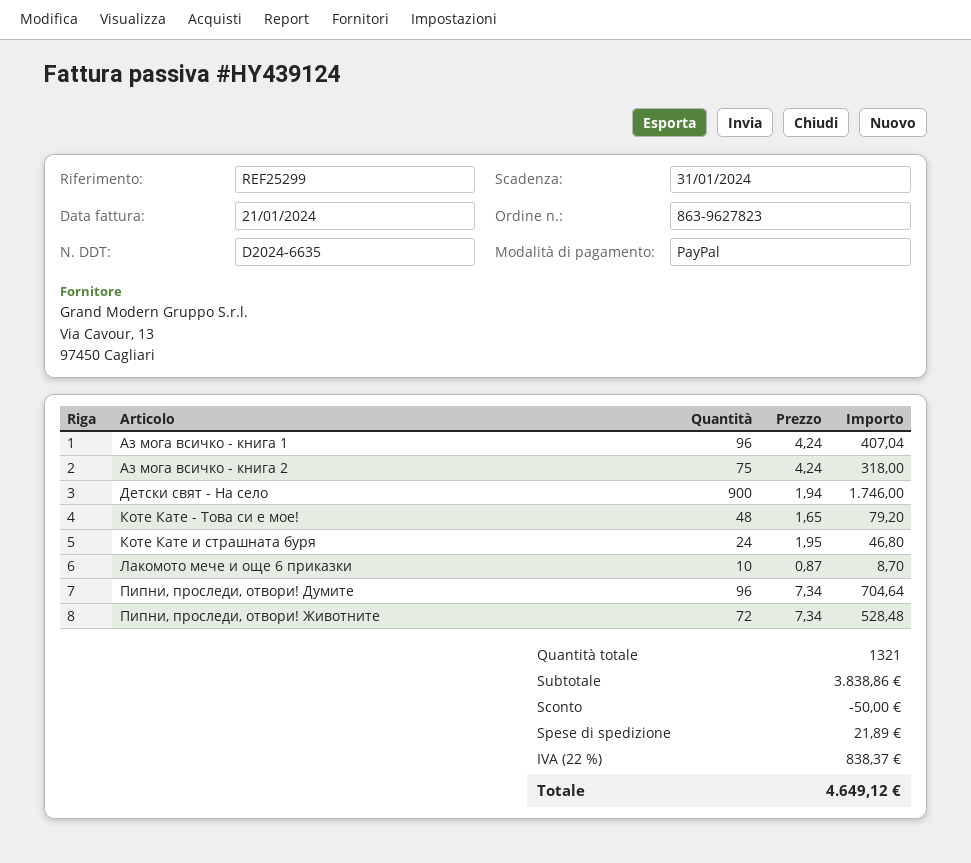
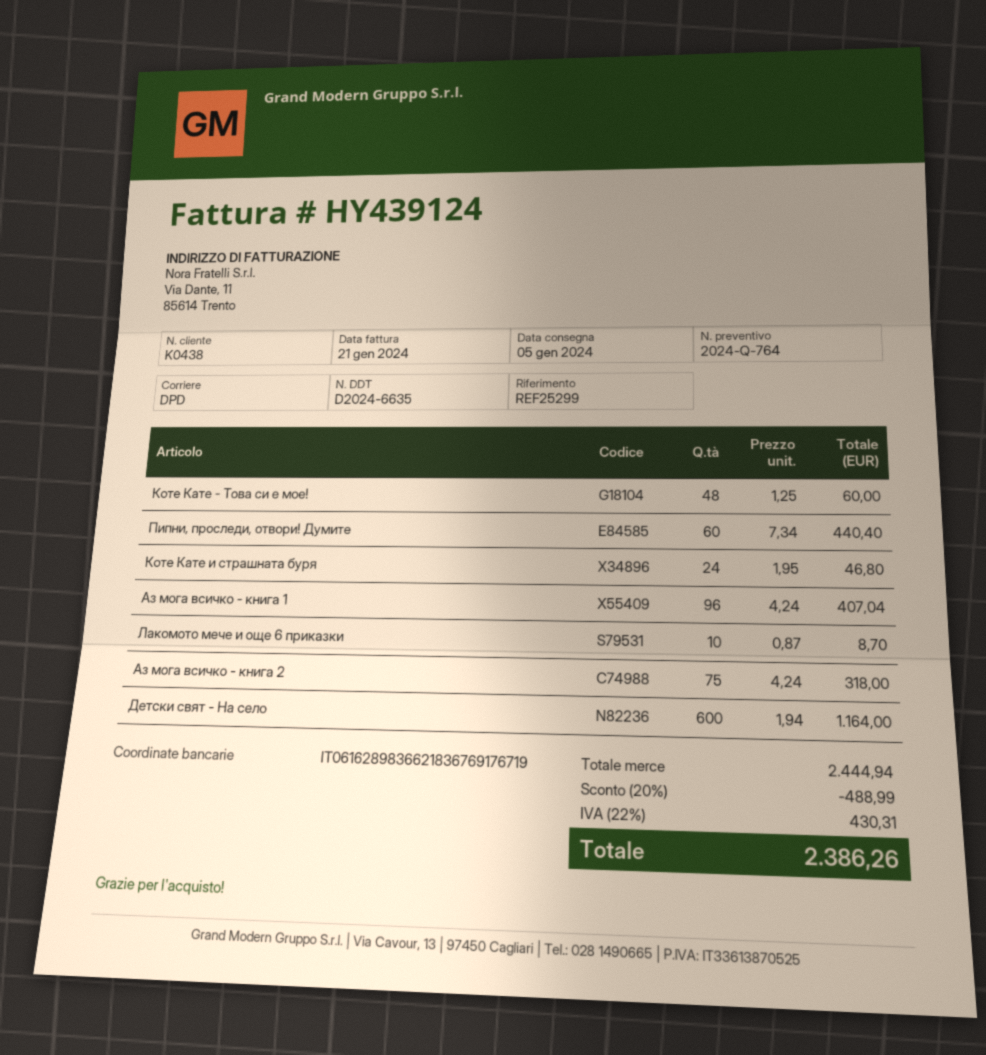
Детски свят - На село: 900 x 1.94 = 1746.00 -> 600 x 1.94 = 1164.00
Коте Кате - Това си е мое!: 48 x 1.65 = 79.20 -> 48 x 1.25 = 60.00
Пипни, проследи, отвори! Думите: 96 x 7.34 = 704.64 -> 60 x 7.34 = 440.40
Пипни, проследи, отвори! Животните: 72 x 7.34 = 528.48 -> none
subtotal: 3838.86 -> 2444.94
discount: 50.00 -> 488.99
shipping: 21.89 -> none
tax: 22% = 838.37 -> 22% = 430.31
total: 4649.12 -> 2386.26

